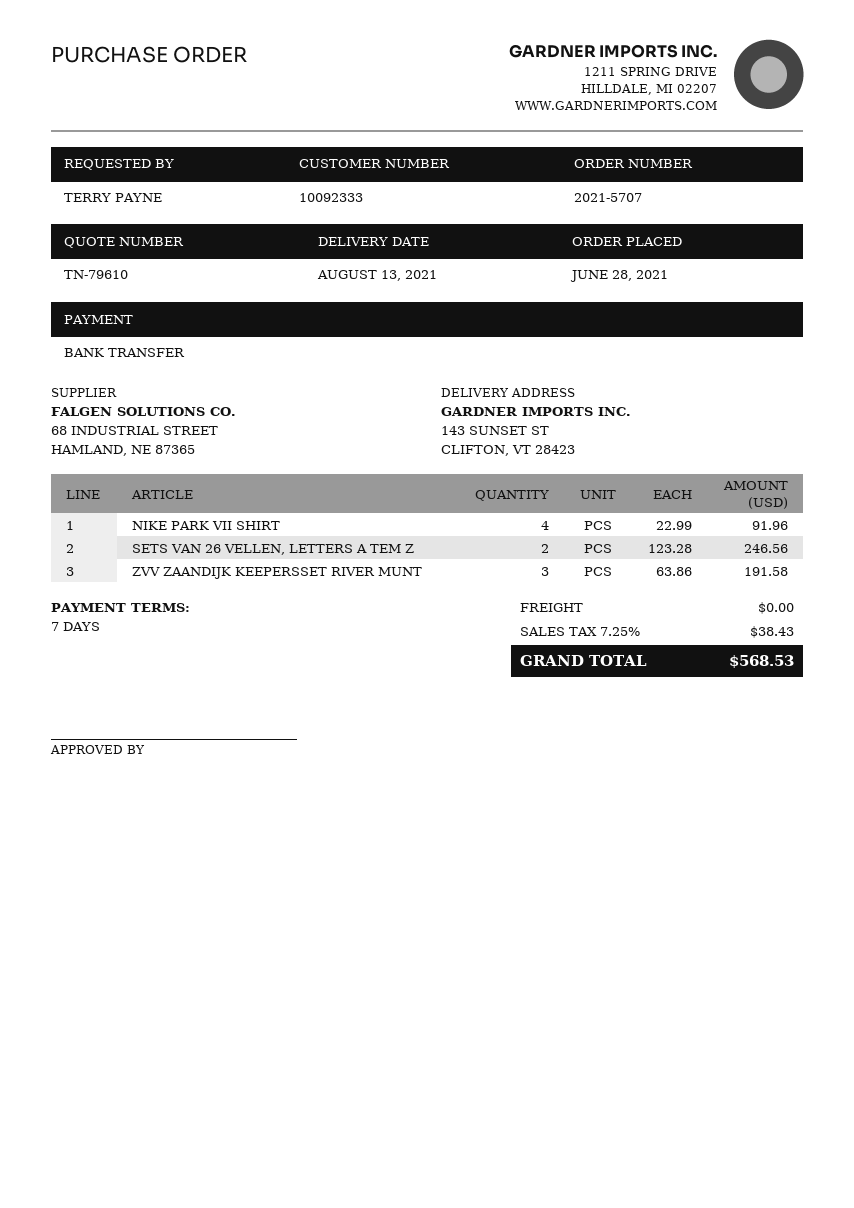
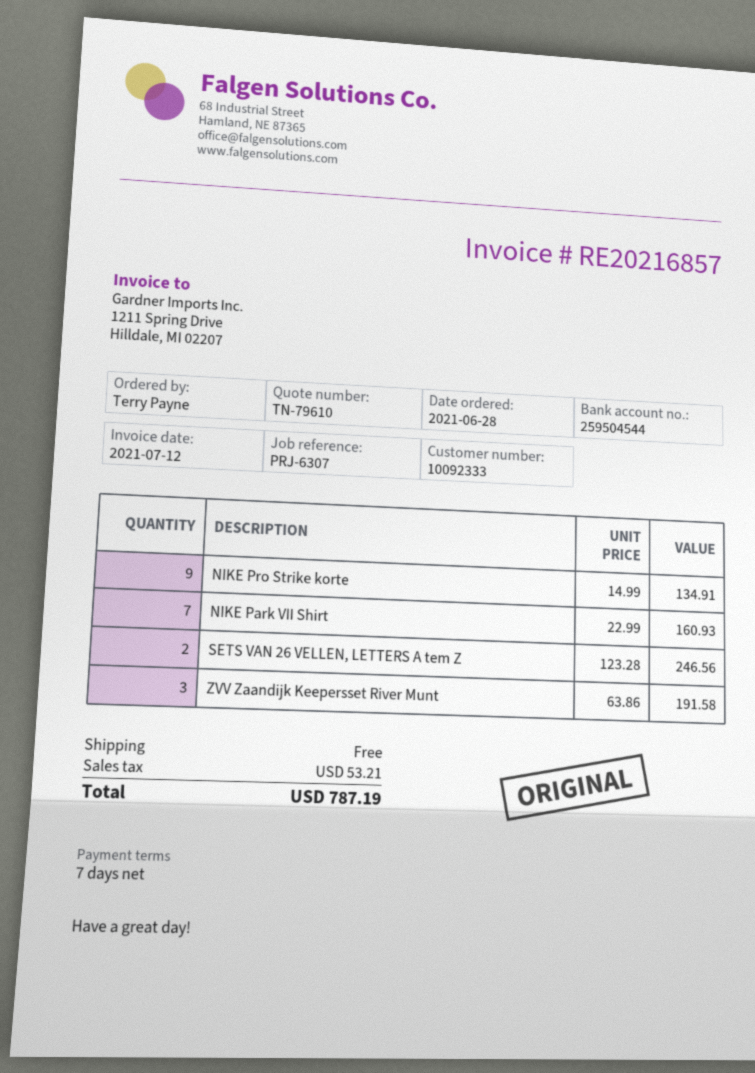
NIKE PARK VII SHIRT: 4 x 22.99 = 91.96 -> 7 x 22.99 = 160.93
NIKE Pro Strike korte: none -> 9 x 14.99 = 134.91
tax: 38.43 -> 53.21
total: 568.53 -> 787.19

